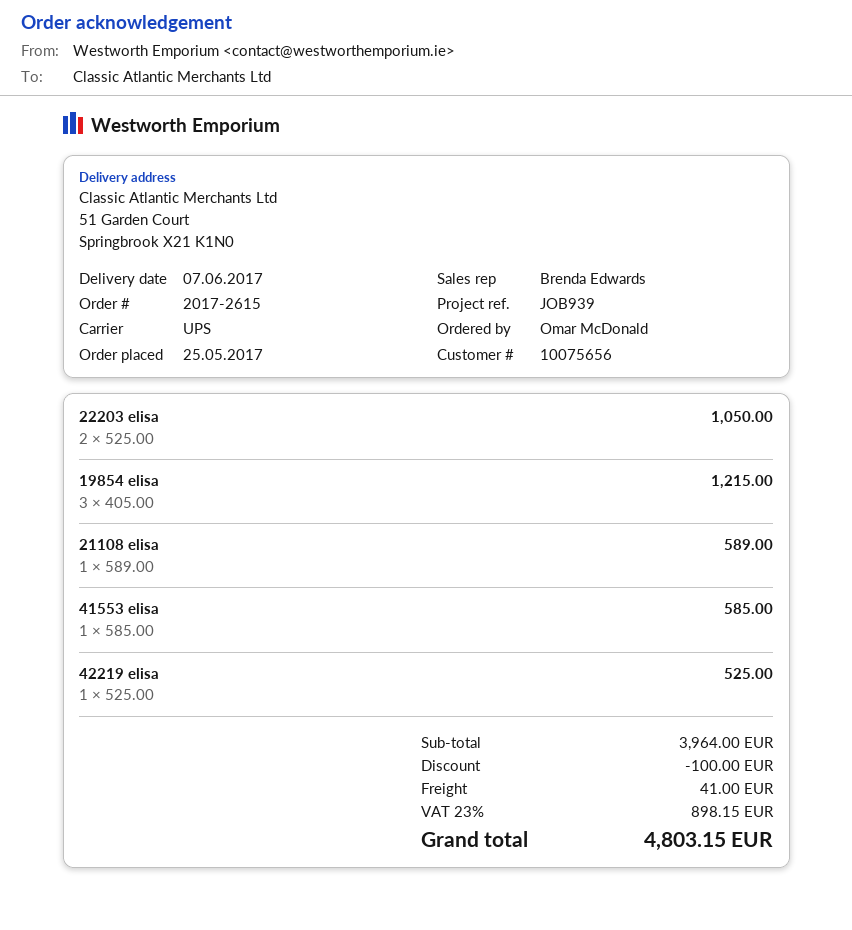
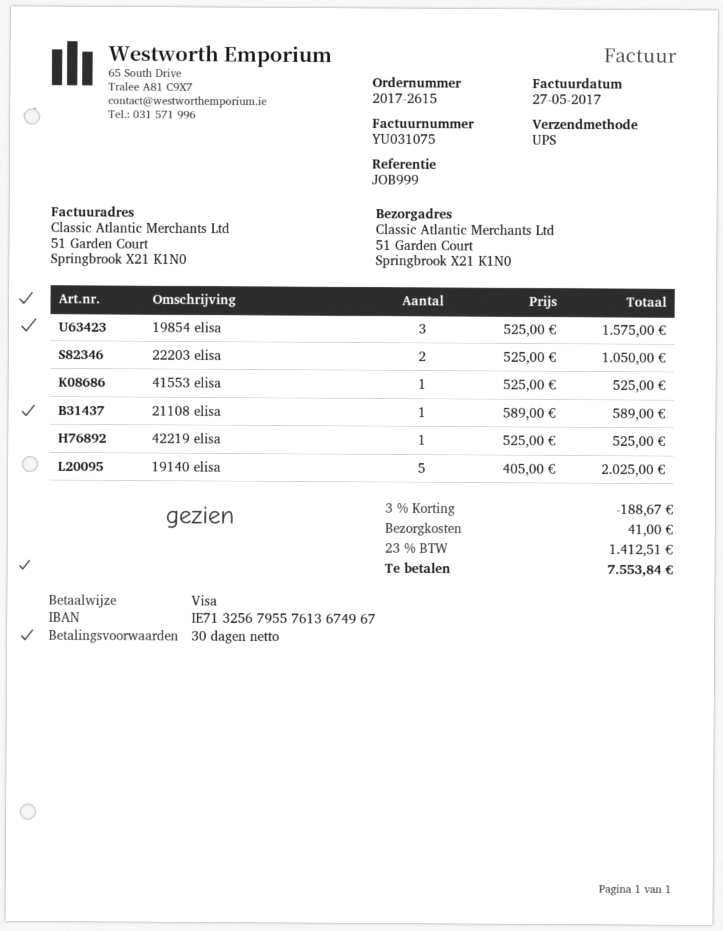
reference: JOB939 -> JOB999
19854 elisa: 3 x 405.00 = 1215.00 -> 3 x 525.00 = 1575.00
41553 elisa: 1 x 585.00 = 585.00 -> 1 x 525.00 = 525.00
19140 elisa: none -> 5 x 405.00 = 2025.00
discount: 100.00 -> 188.67
tax: 23% = 898.15 -> 23% = 1412.51
total: 4803.15 -> 7553.84

